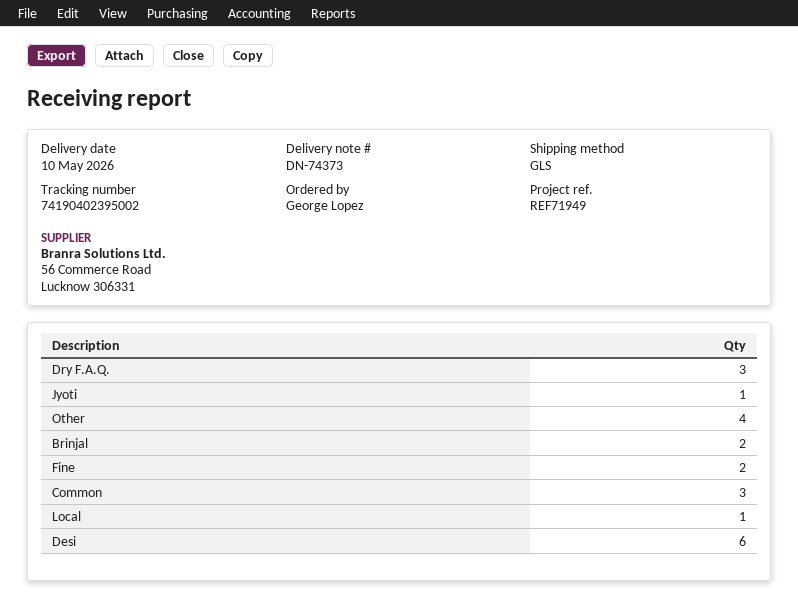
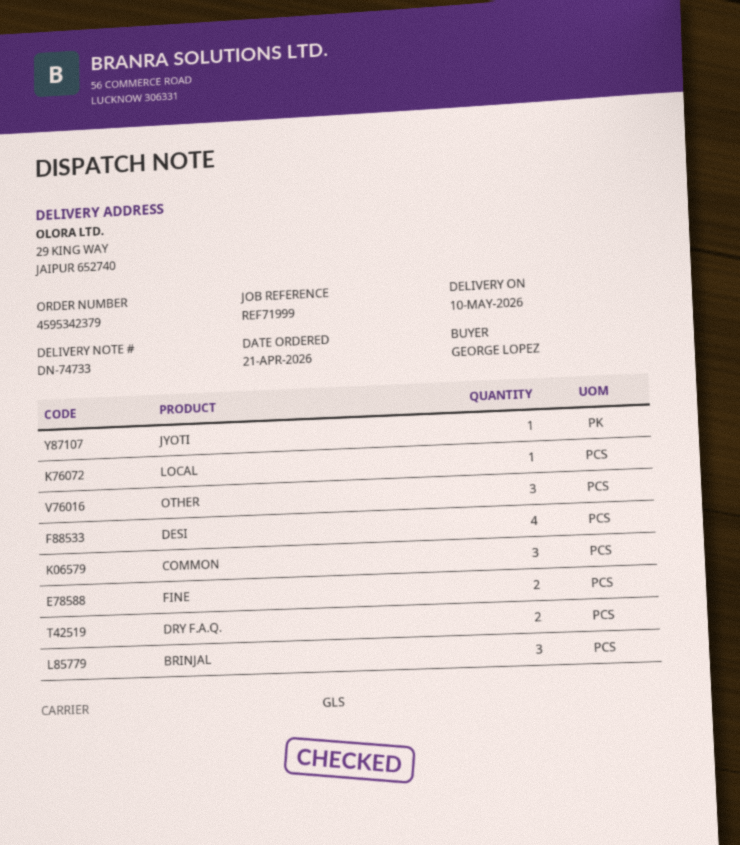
delivery note number: DN-74373 -> DN-74733
reference: REF71949 -> REF71999
Dry F.A.Q.: 3 -> 2
Other: 4 -> 3
Brinjal: 2 -> 3
Desi: 6 -> 4

